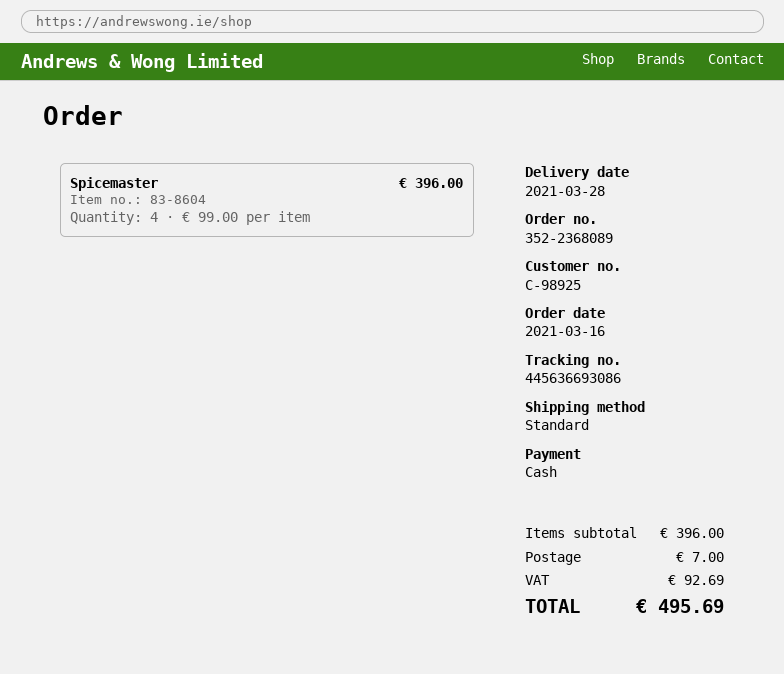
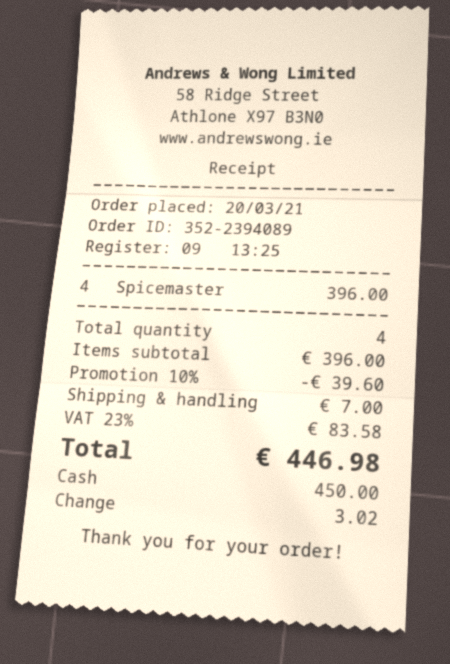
order number: 352-2368089 -> 352-2394089
order date: 2021-03-16 -> 2021-03-20
discount: none -> 10% = 39.60
tax: 92.69 -> 83.58
total: 495.69 -> 446.98

